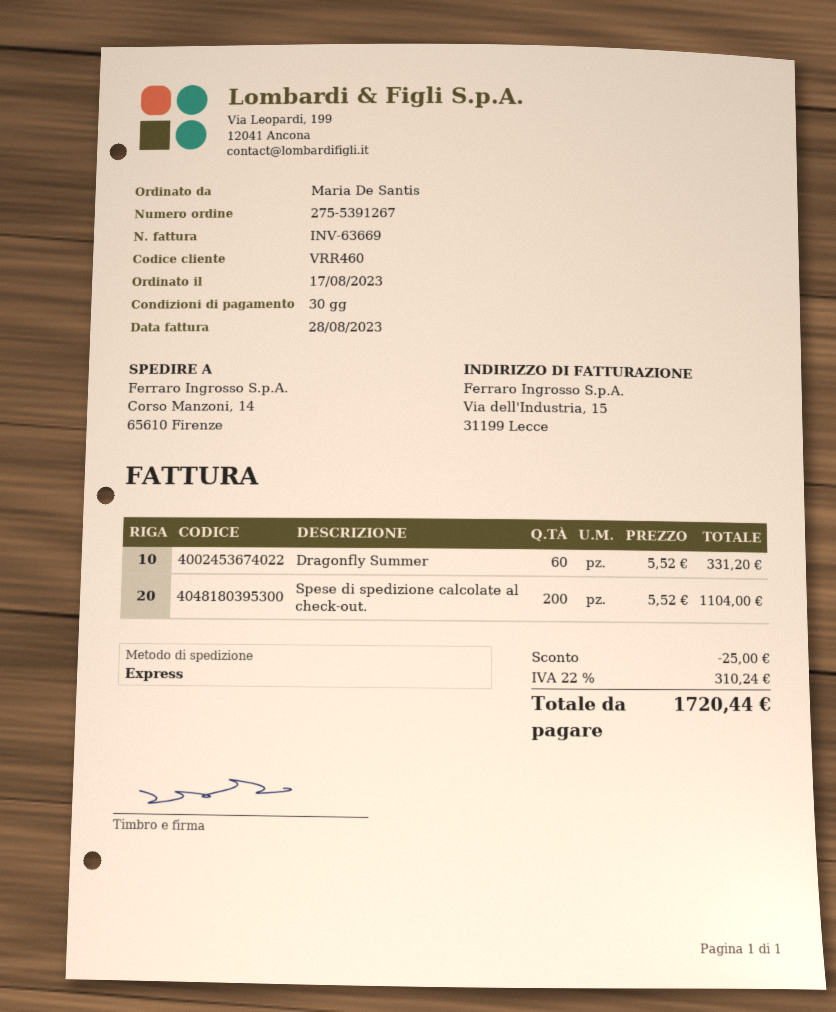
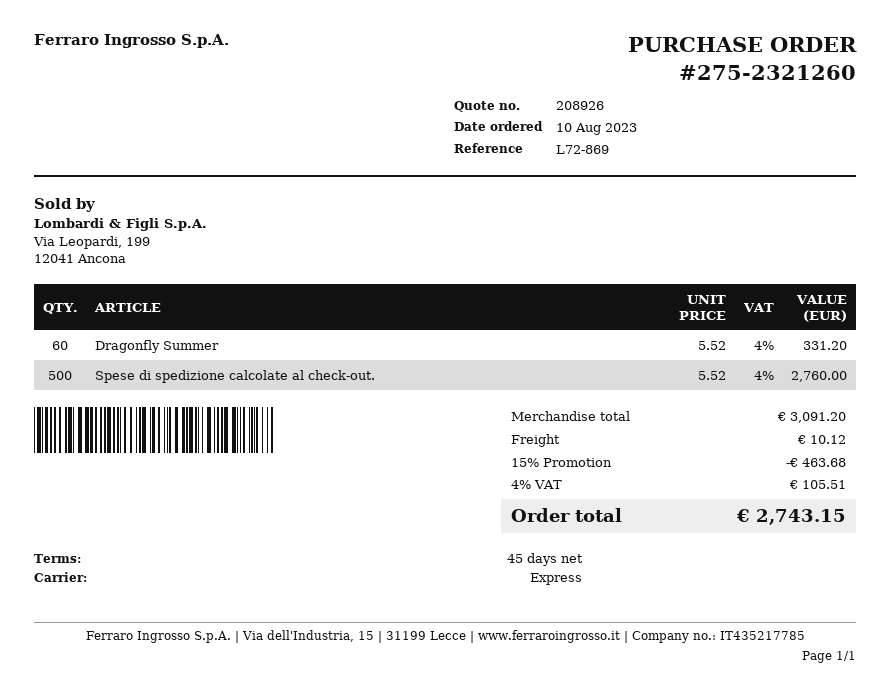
order number: 275-5391267 -> 275-2321260
order date: 2023-08-17 -> 2023-08-10
payment terms: 30 days -> 45 days
Spese di spedizione calcolate al check-out.: 200 x 5.52 = 1104.00 -> 500 x 5.52 = 2760.00
discount: 25.00 -> 463.68
shipping: none -> 10.12
tax: 22% = 310.24 -> 4% = 105.51
total: 1720.44 -> 2743.15

